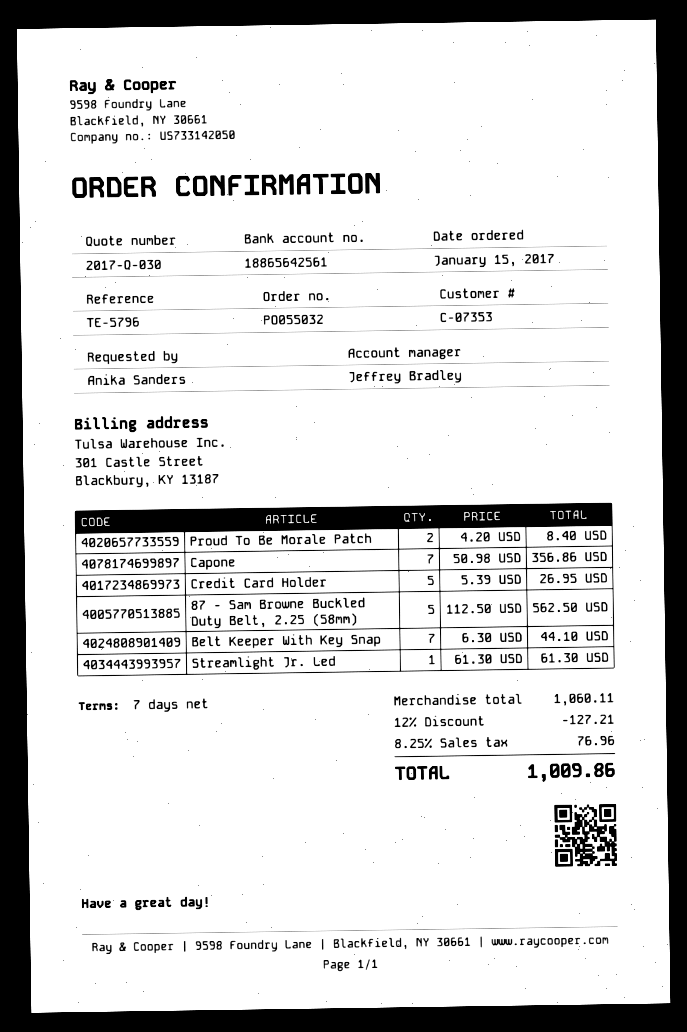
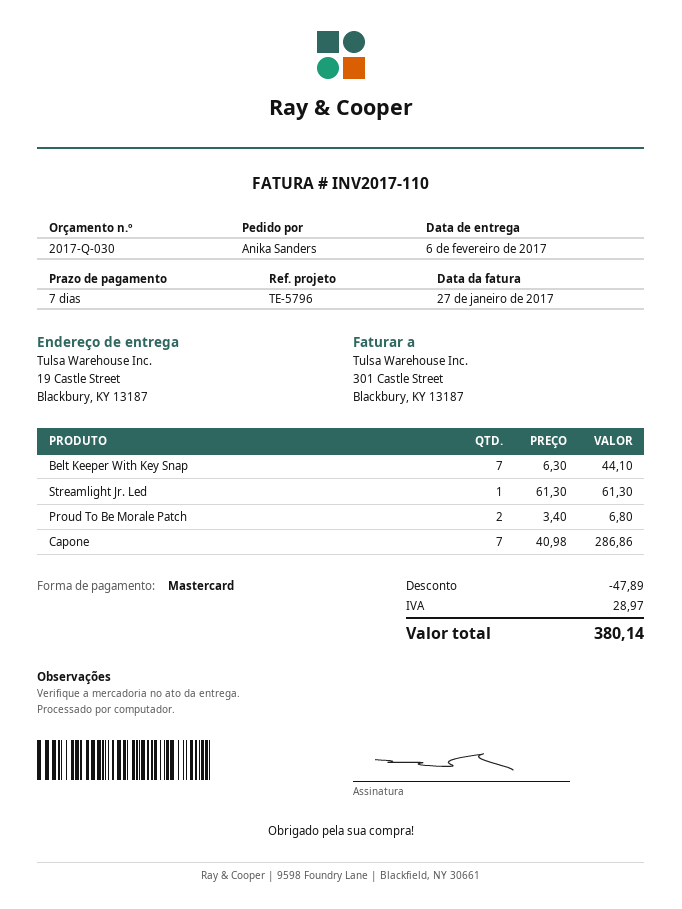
Proud To Be Morale Patch: 2 x 4.20 = 8.40 -> 2 x 3.40 = 6.80
Capone: 7 x 50.98 = 356.86 -> 7 x 40.98 = 286.86
Credit Card Holder: 5 x 5.39 = 26.95 -> none
87 - Sam Browne Buckled Duty Belt, 2.25 (58mm): 5 x 112.50 = 562.50 -> none
discount: 127.21 -> 47.89
tax: 76.96 -> 28.97
total: 1009.86 -> 380.14

